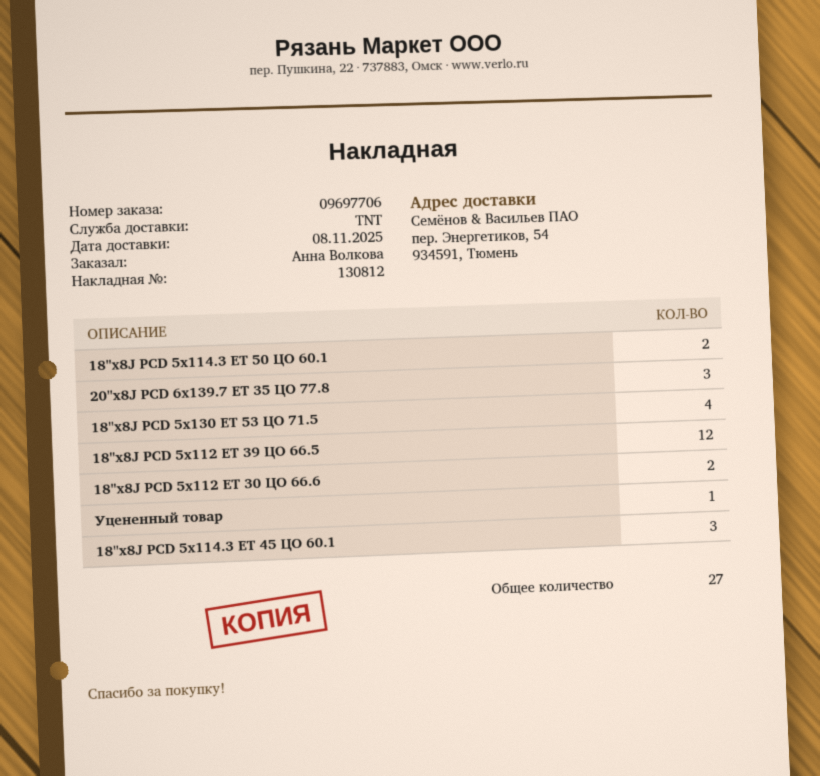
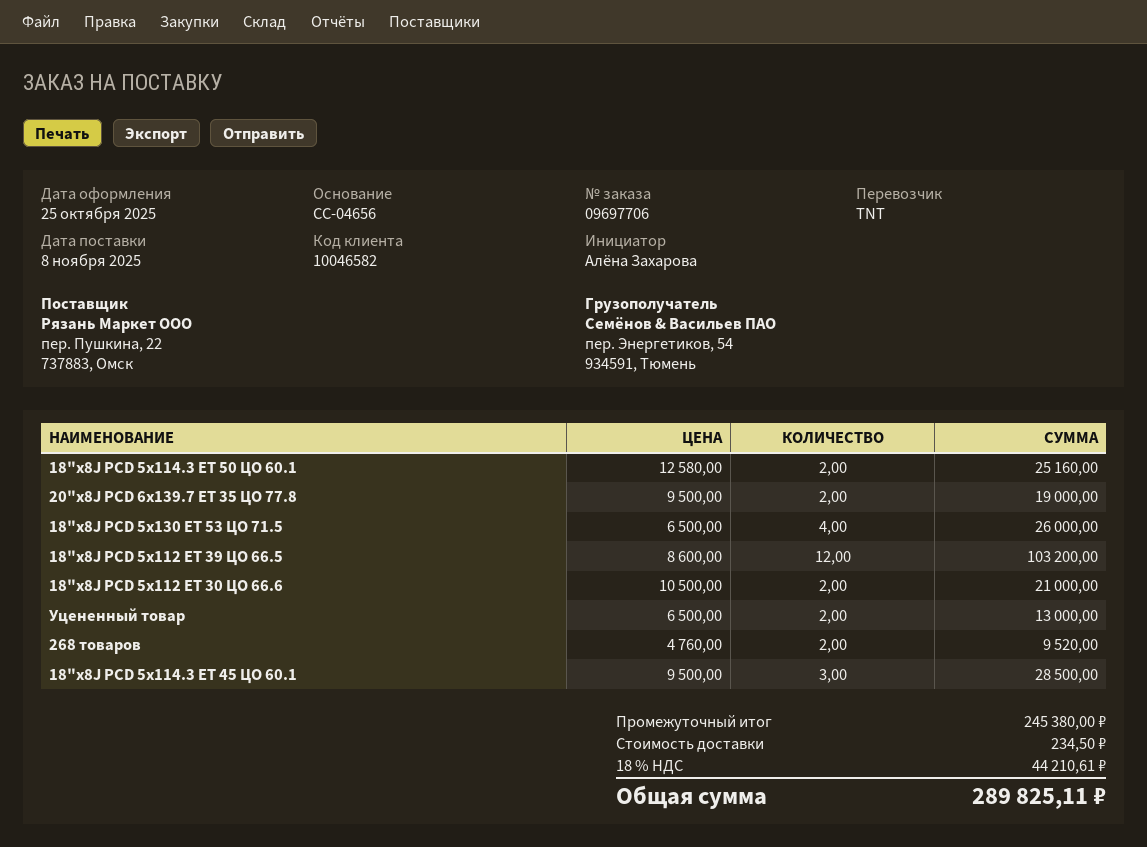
ordered by: Анна Волкова -> Алёна Захарова
20"x8J PCD 6x139.7 ЕТ 35 ЦО 77.8: 3 -> 2
Уцененный товар: 1 -> 2
268 товаров: none -> 2

